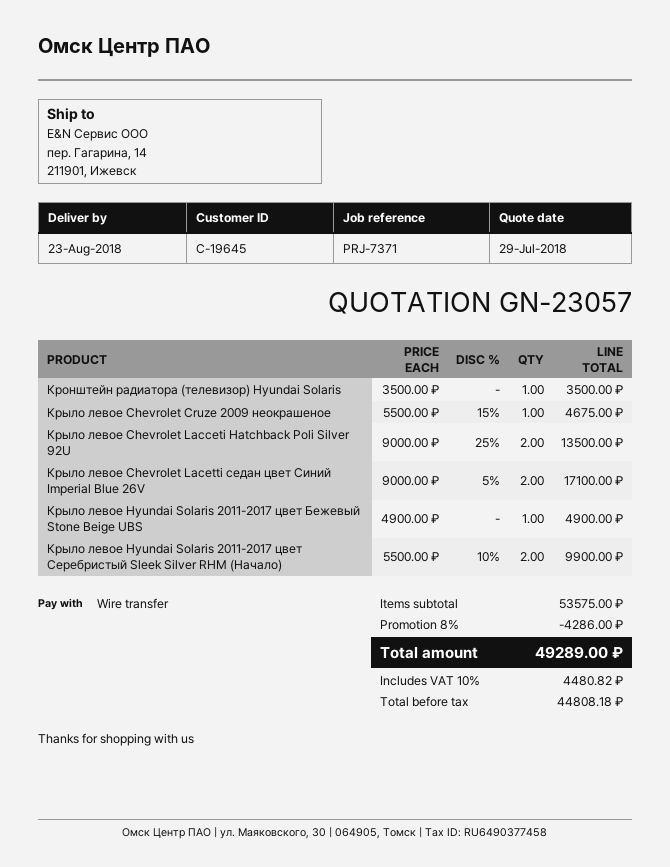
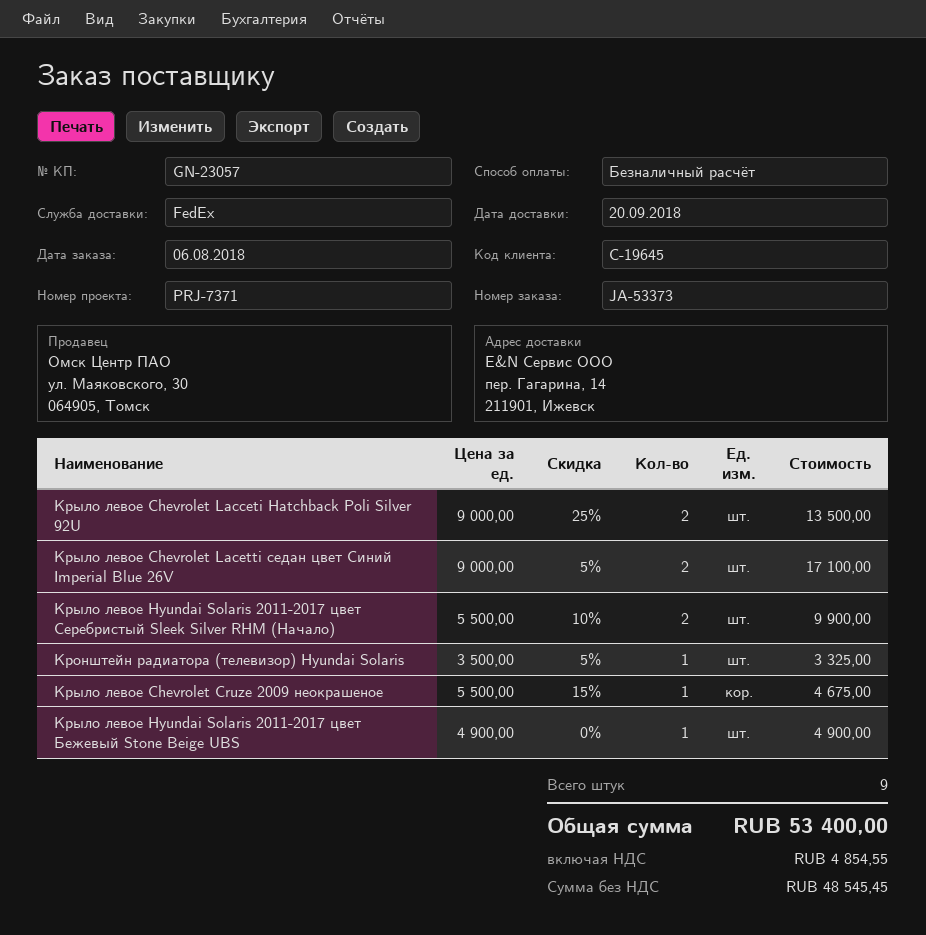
delivery date: 2018-08-23 -> 2018-09-20
Кронштейн радиатора (телевизор) Hyundai Solaris: 1 x 3500.00 = 3500.00 -> 1 x 3500.00 - 5% = 3325.00
discount: 8% = 4286.00 -> none
net: 44808.18 -> 48545.45
tax: 4480.82 -> 4854.55
total: 49289.00 -> 53400.00

